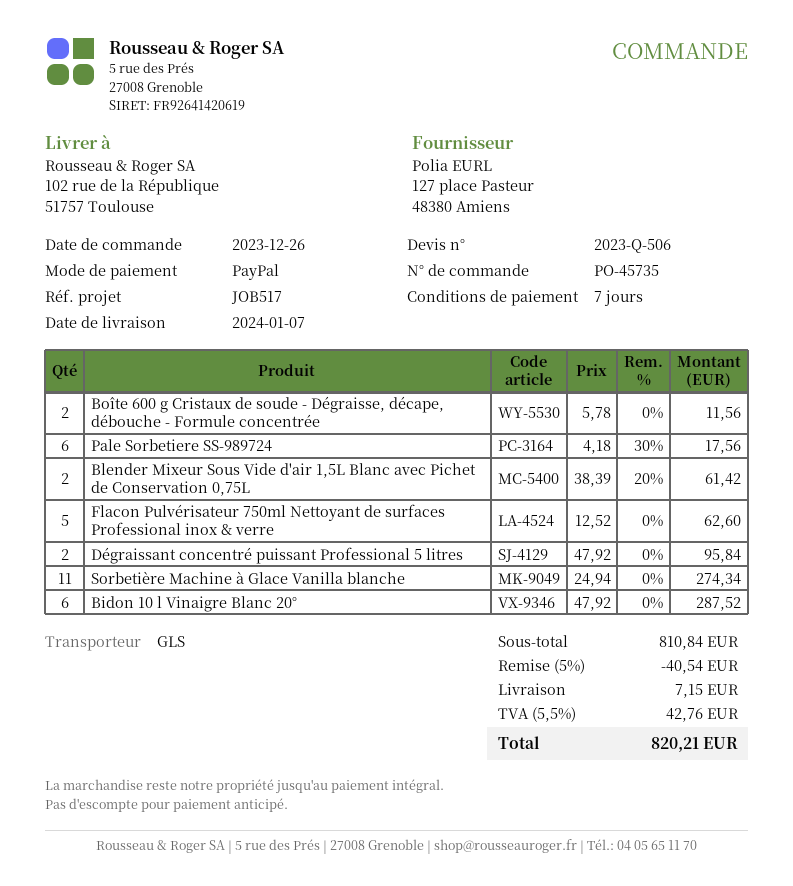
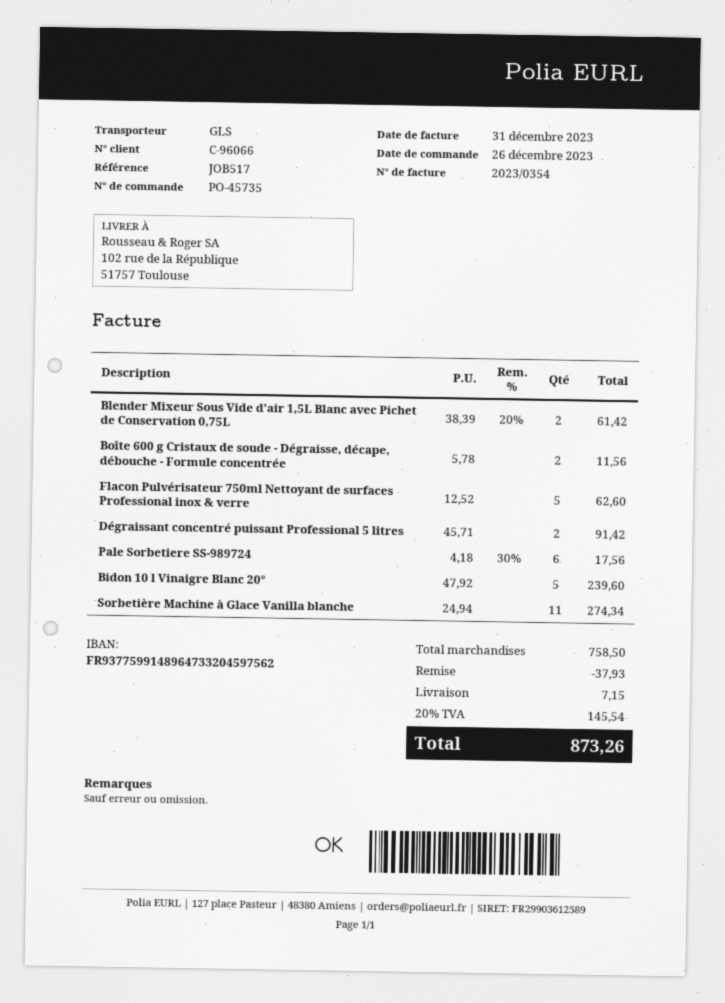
Dégraissant concentré puissant Professional 5 litres: 2 x 47.92 = 95.84 -> 2 x 45.71 = 91.42
Bidon 10 l Vinaigre Blanc 20°: 6 x 47.92 = 287.52 -> 5 x 47.92 = 239.60
subtotal: 810.84 -> 758.50
discount: 40.54 -> 37.93
tax: 5.5% = 42.76 -> 20% = 145.54
total: 820.21 -> 873.26

